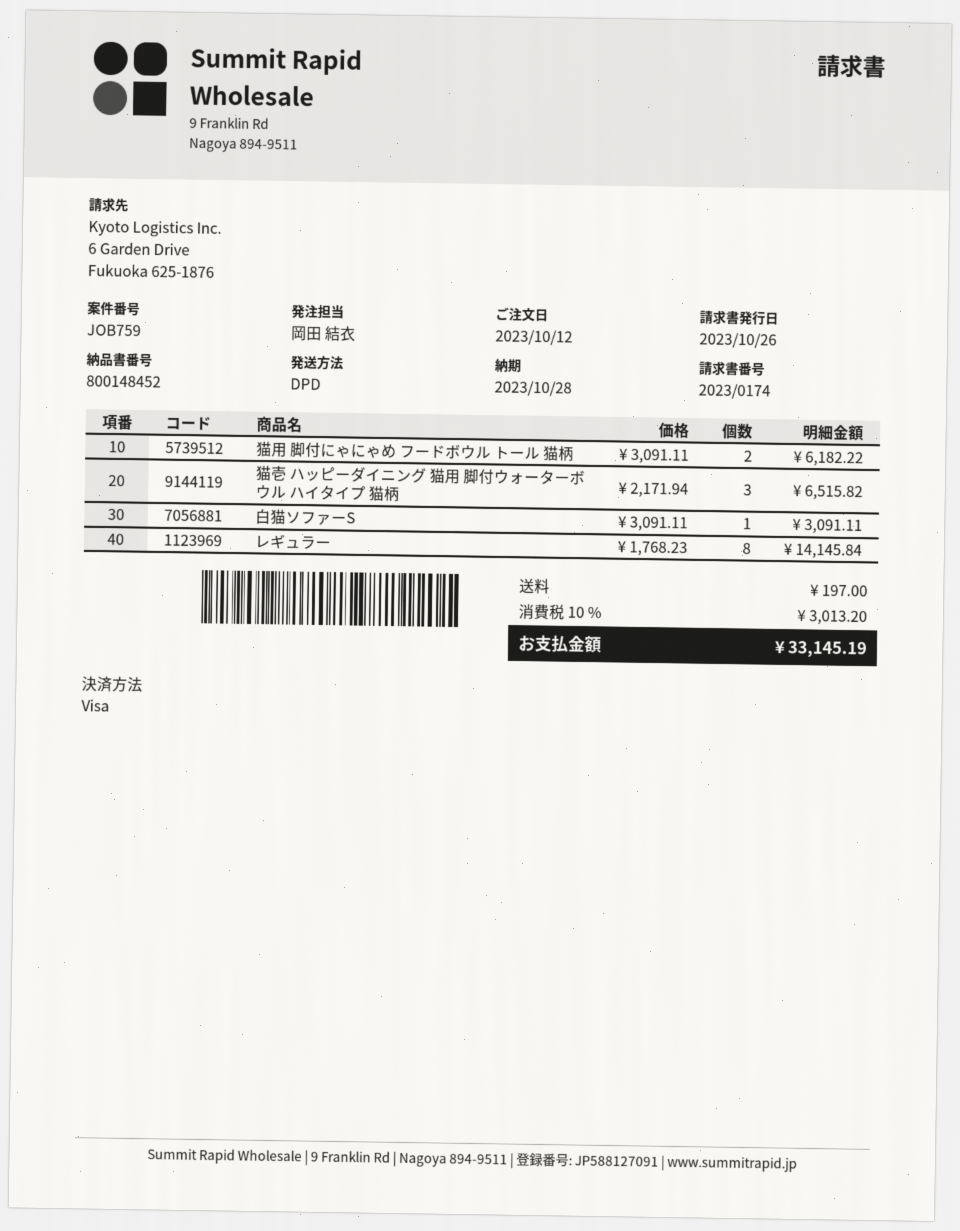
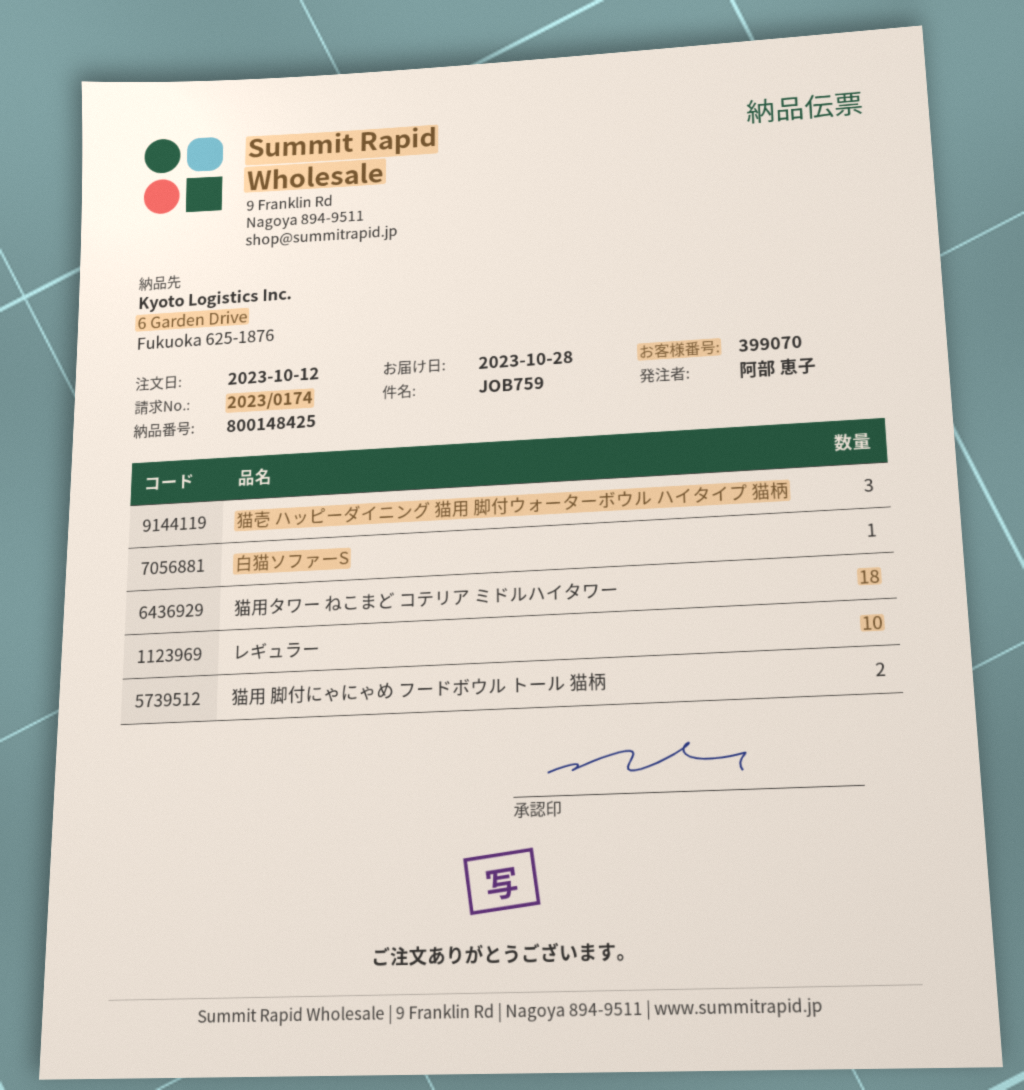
delivery note number: 800148452 -> 800148425
ordered by: 岡田 結衣 -> 阿部 恵子
レギュラー: 8 -> 10
猫用タワー ねこまど コテリア ミドルハイタワー: none -> 18

